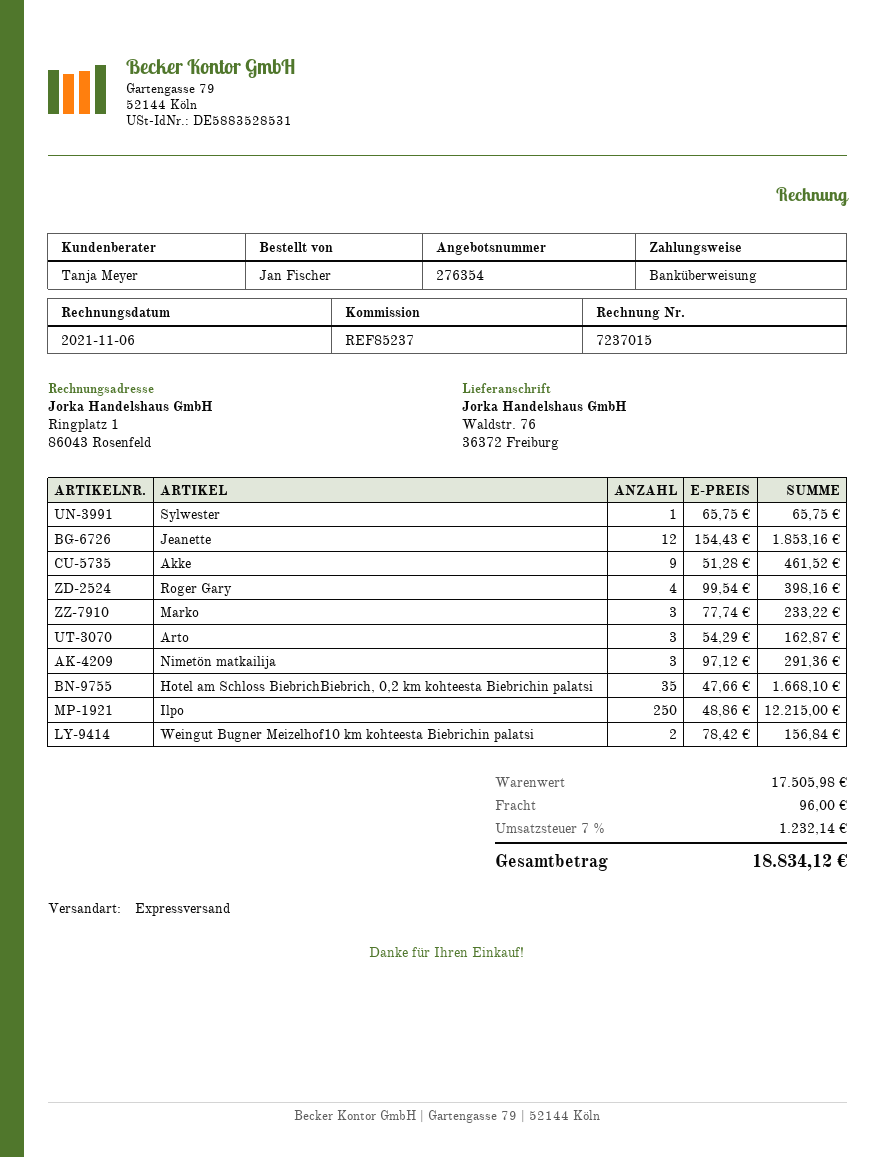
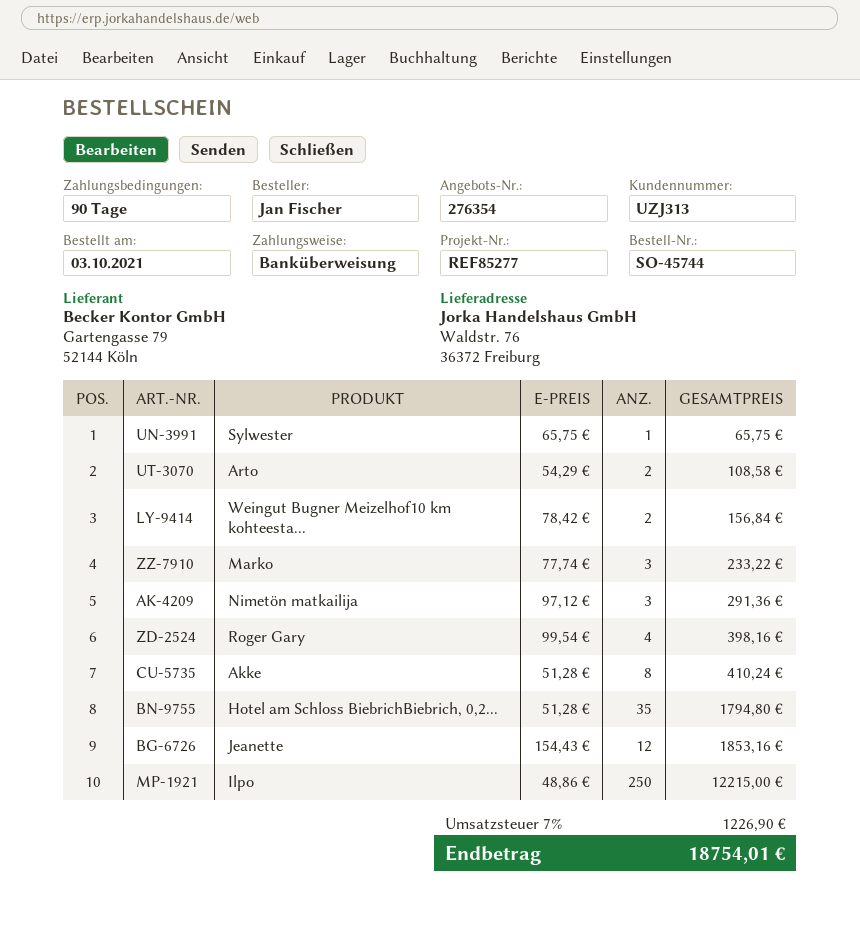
reference: REF85237 -> REF85277
Akke: 9 x 51.28 = 461.52 -> 8 x 51.28 = 410.24
Arto: 3 x 54.29 = 162.87 -> 2 x 54.29 = 108.58
Hotel am Schloss BiebrichBiebrich, 0,2 km kohteesta Biebrichin palatsi: 35 x 47.66 = 1668.10 -> 35 x 51.28 = 1794.80
shipping: 96.00 -> none
tax: 7% = 1232.14 -> 7% = 1226.90
total: 18834.12 -> 18754.01

